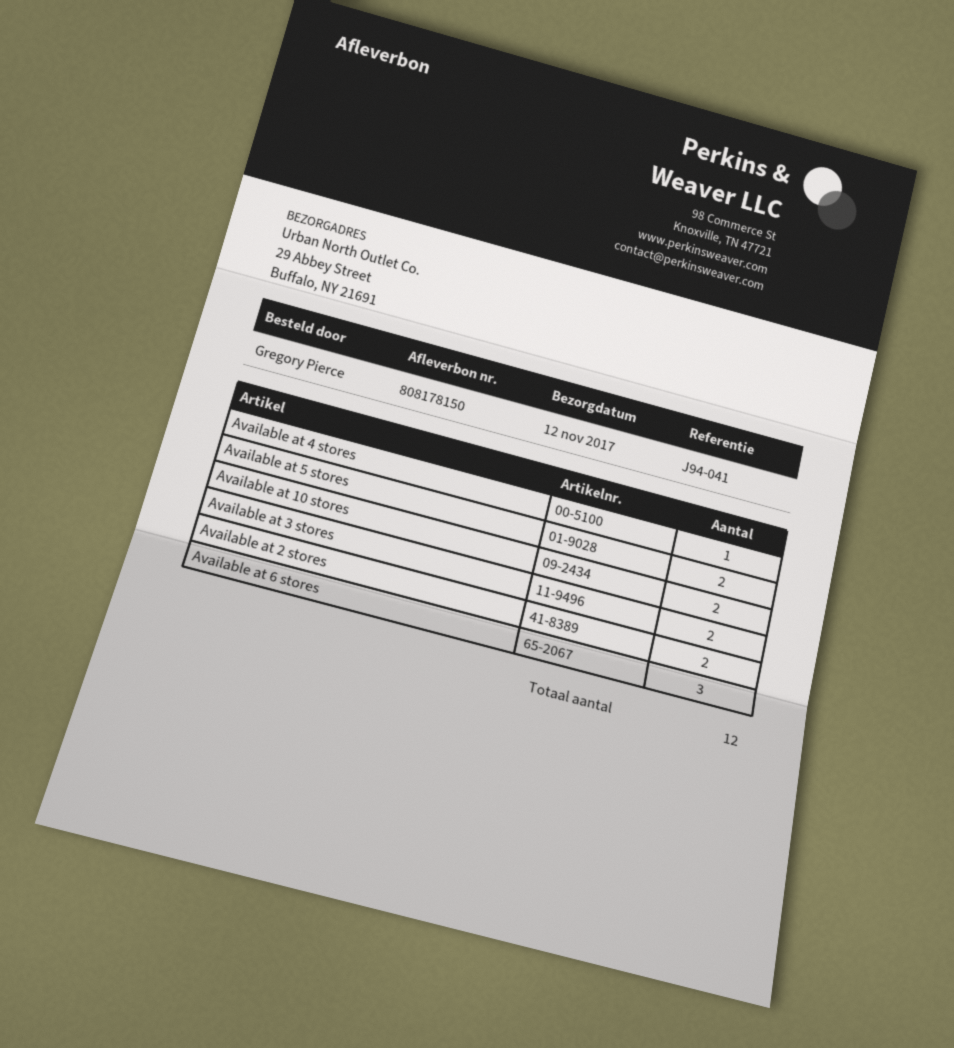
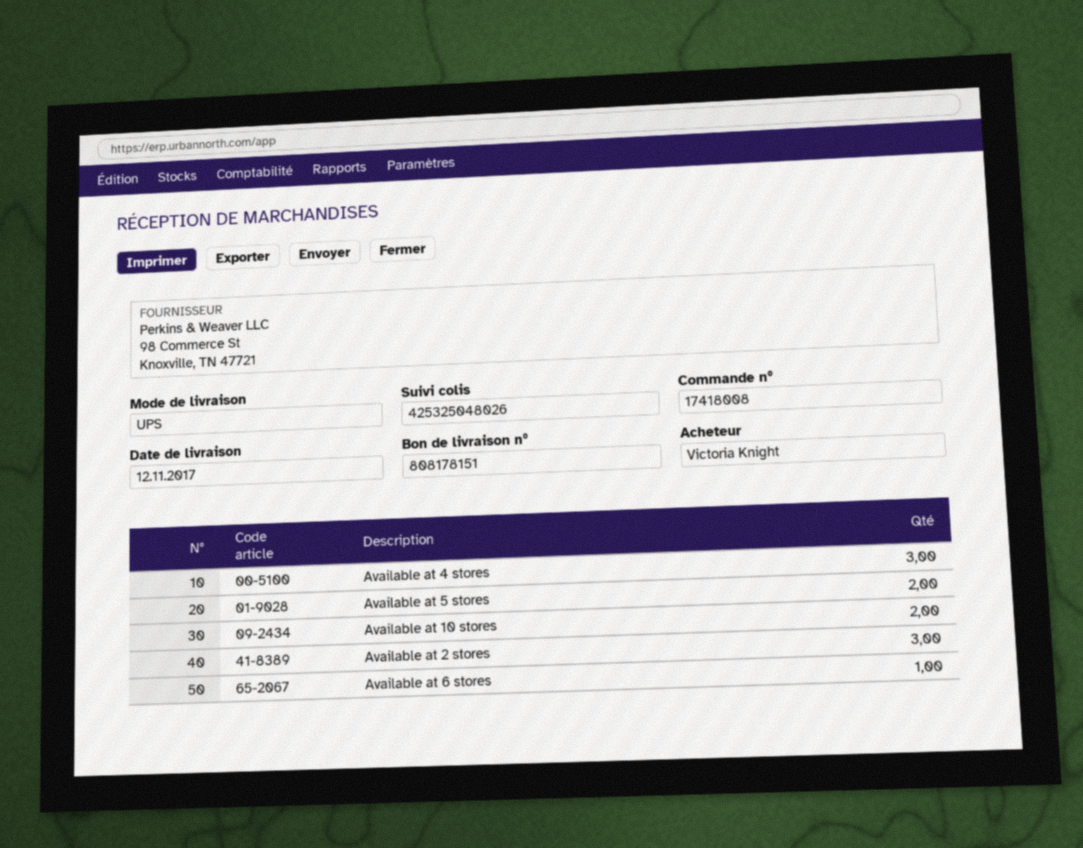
delivery note number: 808178150 -> 808178151
ordered by: Gregory Pierce -> Victoria Knight
Available at 4 stores: 1 -> 3
Available at 3 stores: 2 -> none
Available at 2 stores: 2 -> 3
Available at 6 stores: 3 -> 1

